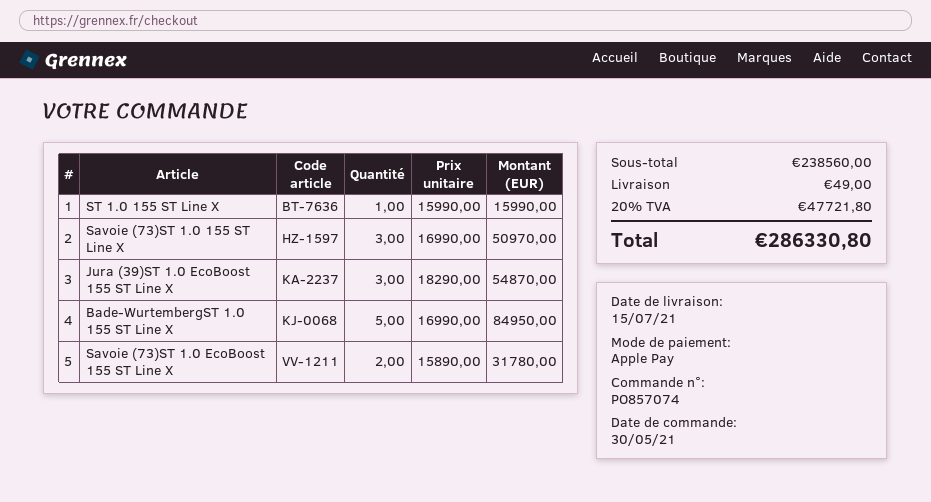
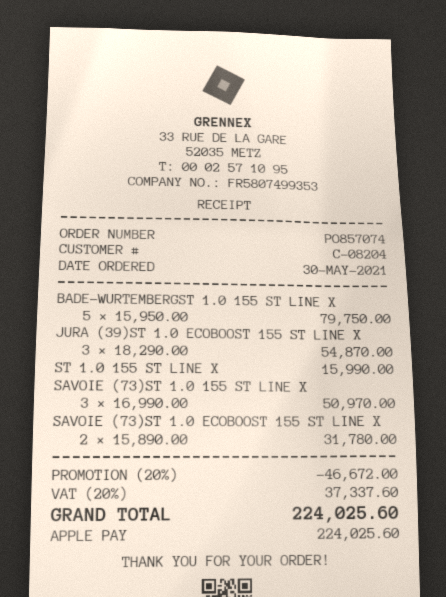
Bade-WurtembergST 1.0 155 ST Line X: 5 x 16990.00 = 84950.00 -> 5 x 15950.00 = 79750.00
discount: none -> 20% = 46672.00
shipping: 49.00 -> none
tax: 20% = 47721.80 -> 20% = 37337.60
total: 286330.80 -> 224025.60

